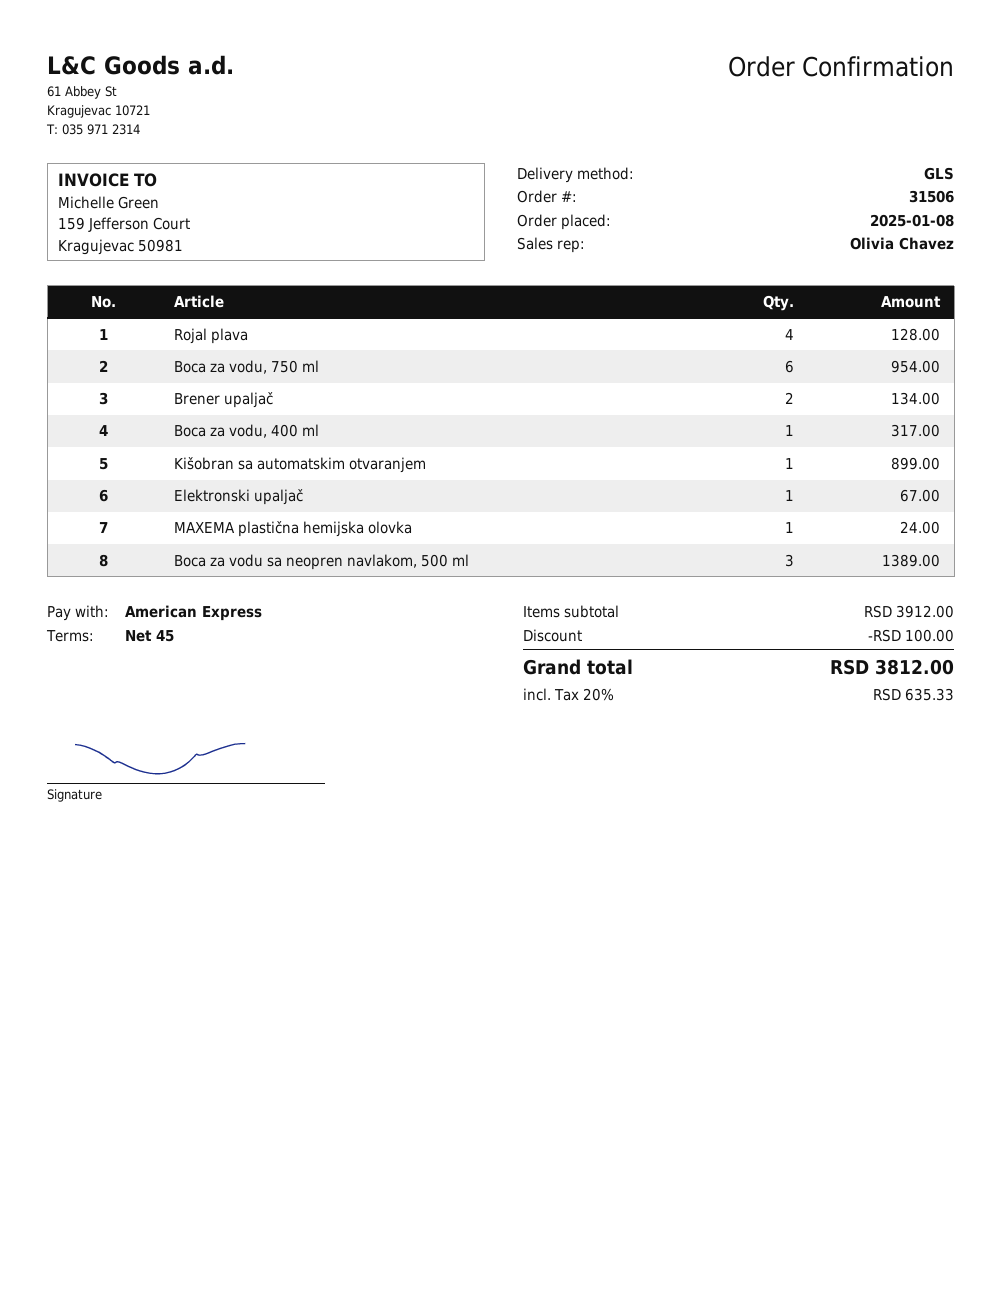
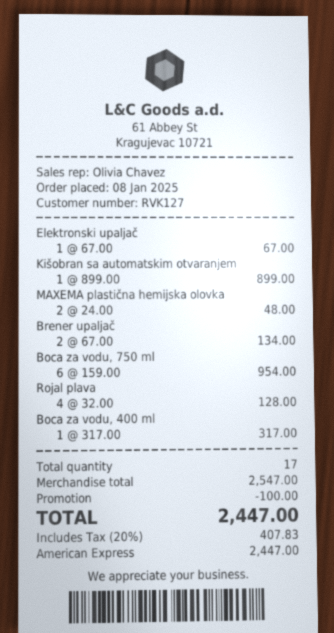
MAXEMA plastična hemijska olovka: 1 for 24.00 -> 2 for 48.00
Boca za vodu sa neopren navlakom, 500 ml: 3 for 1389.00 -> none
subtotal: 3912.00 -> 2547.00
tax: 20% = 635.33 -> 20% = 407.83
total: 3812.00 -> 2447.00

